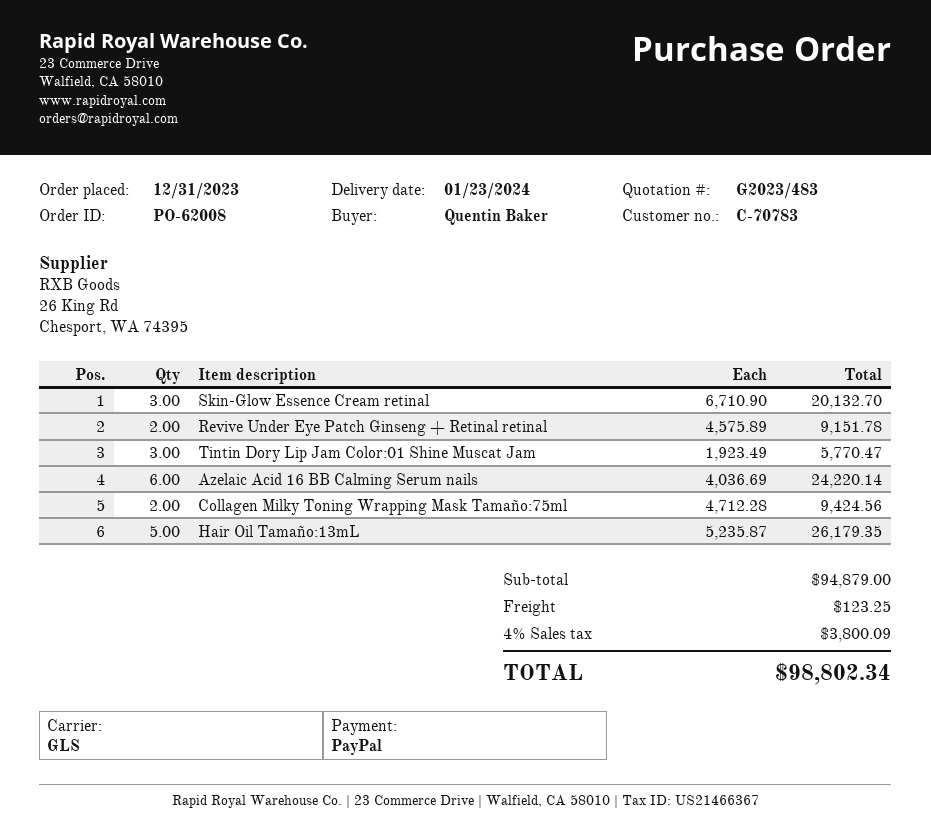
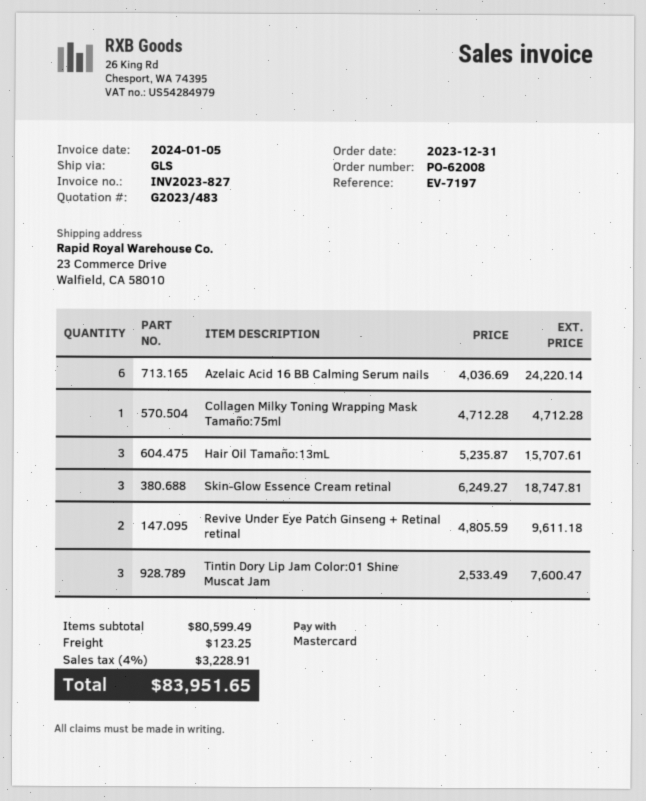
payment method: PayPal -> Mastercard
Skin-Glow Essence Cream retinal: 3 x 6710.90 = 20132.70 -> 3 x 6249.27 = 18747.81
Revive Under Eye Patch Ginseng + Retinal retinal: 2 x 4575.89 = 9151.78 -> 2 x 4805.59 = 9611.18
Tintin Dory Lip Jam Color:01 Shine Muscat Jam: 3 x 1923.49 = 5770.47 -> 3 x 2533.49 = 7600.47
Collagen Milky Toning Wrapping Mask Tamaño:75ml: 2 x 4712.28 = 9424.56 -> 1 x 4712.28 = 4712.28
Hair Oil Tamaño:13mL: 5 x 5235.87 = 26179.35 -> 3 x 5235.87 = 15707.61
subtotal: 94879.00 -> 80599.49
tax: 4% = 3800.09 -> 4% = 3228.91
total: 98802.34 -> 83951.65

